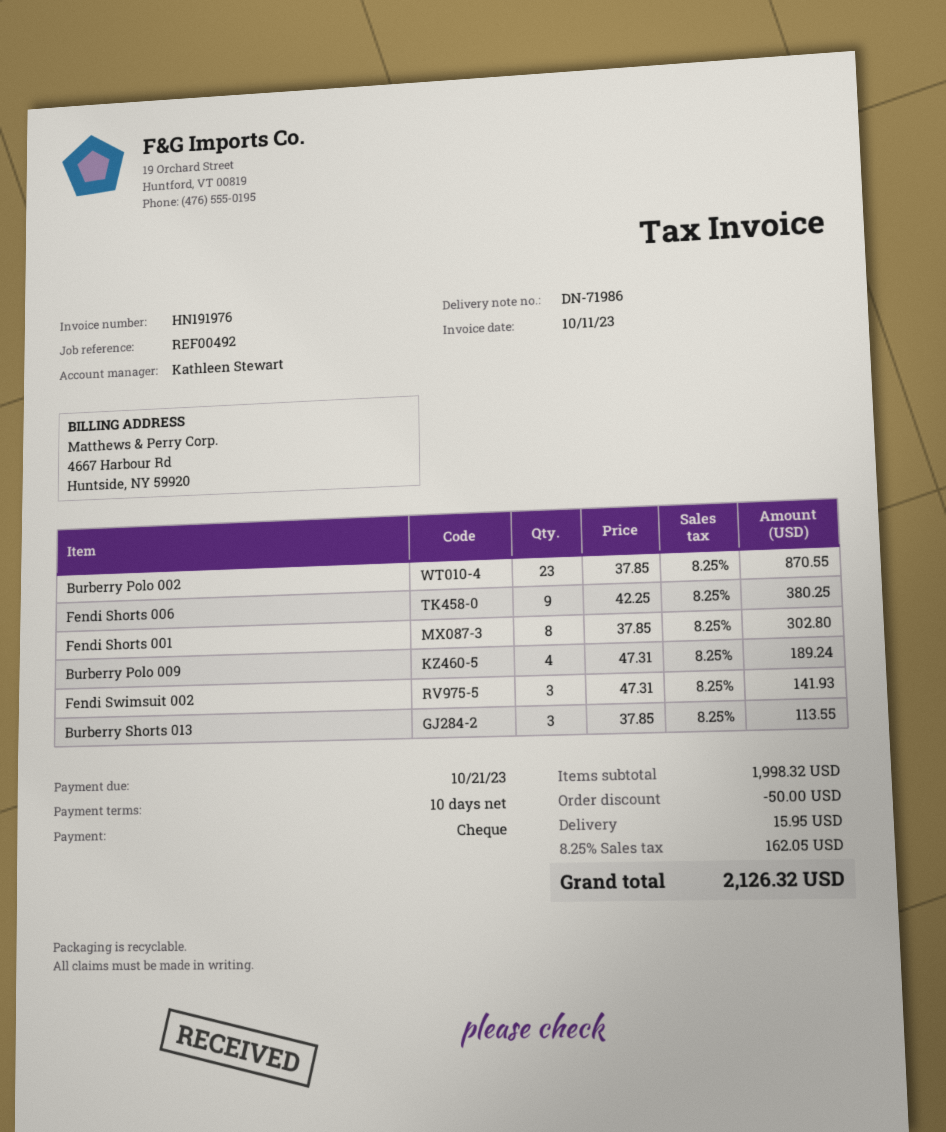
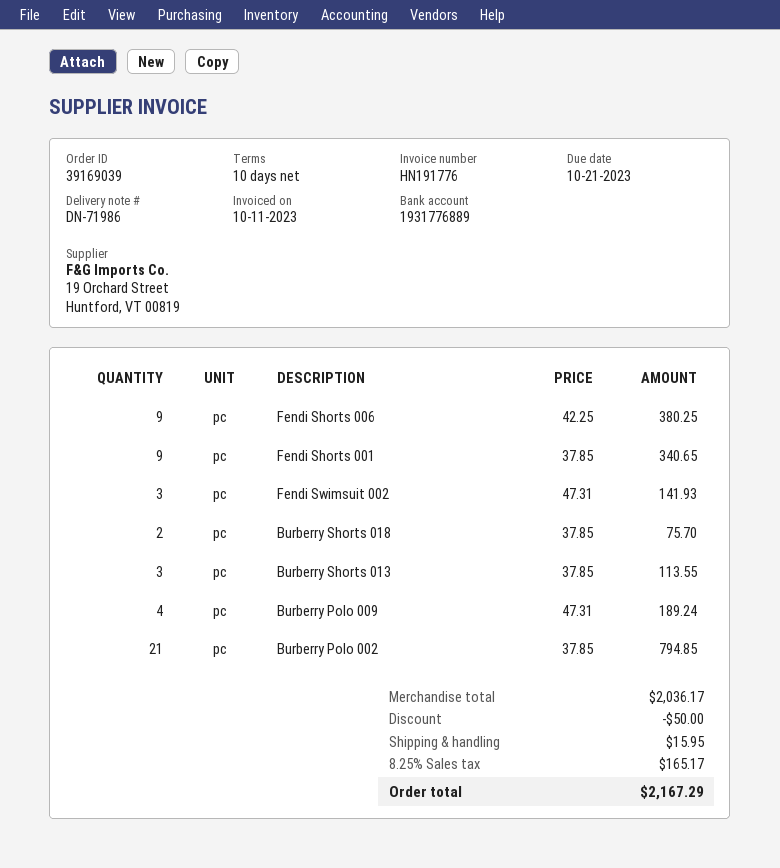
invoice number: HN191976 -> HN191776
Burberry Polo 002: 23 x 37.85 = 870.55 -> 21 x 37.85 = 794.85
Fendi Shorts 001: 8 x 37.85 = 302.80 -> 9 x 37.85 = 340.65
Burberry Shorts 018: none -> 2 x 37.85 = 75.70
subtotal: 1998.32 -> 2036.17
tax: 8.25% = 162.05 -> 8.25% = 165.17
total: 2126.32 -> 2167.29

